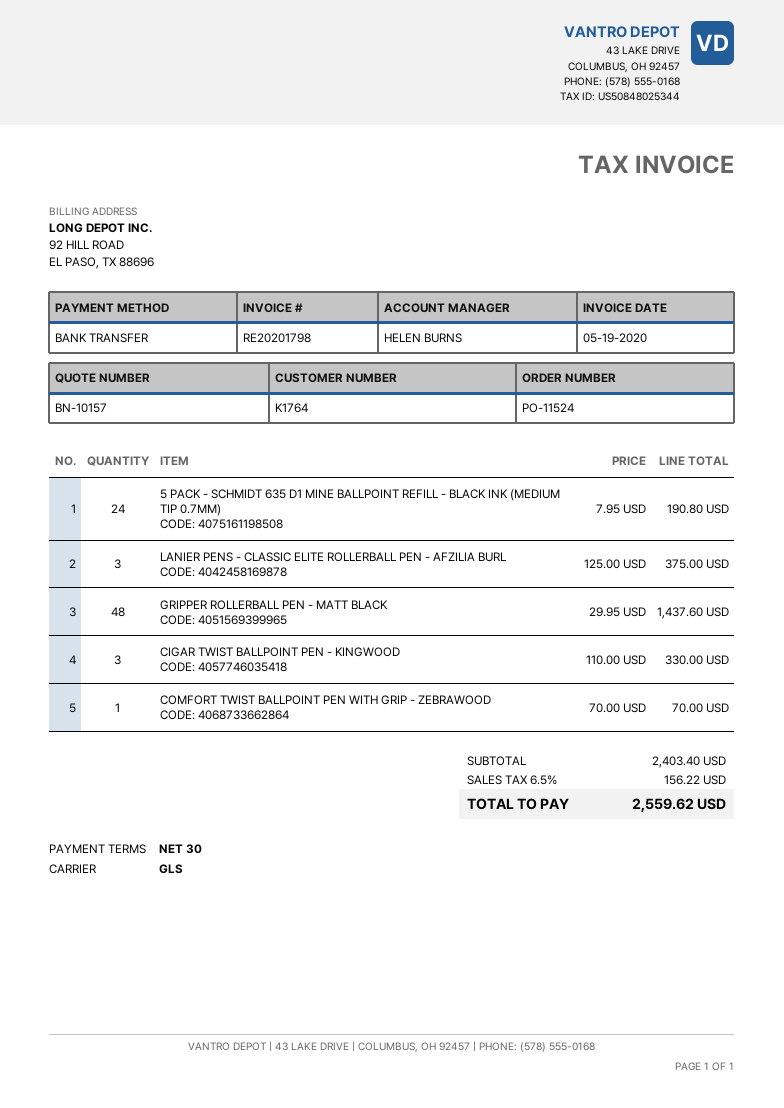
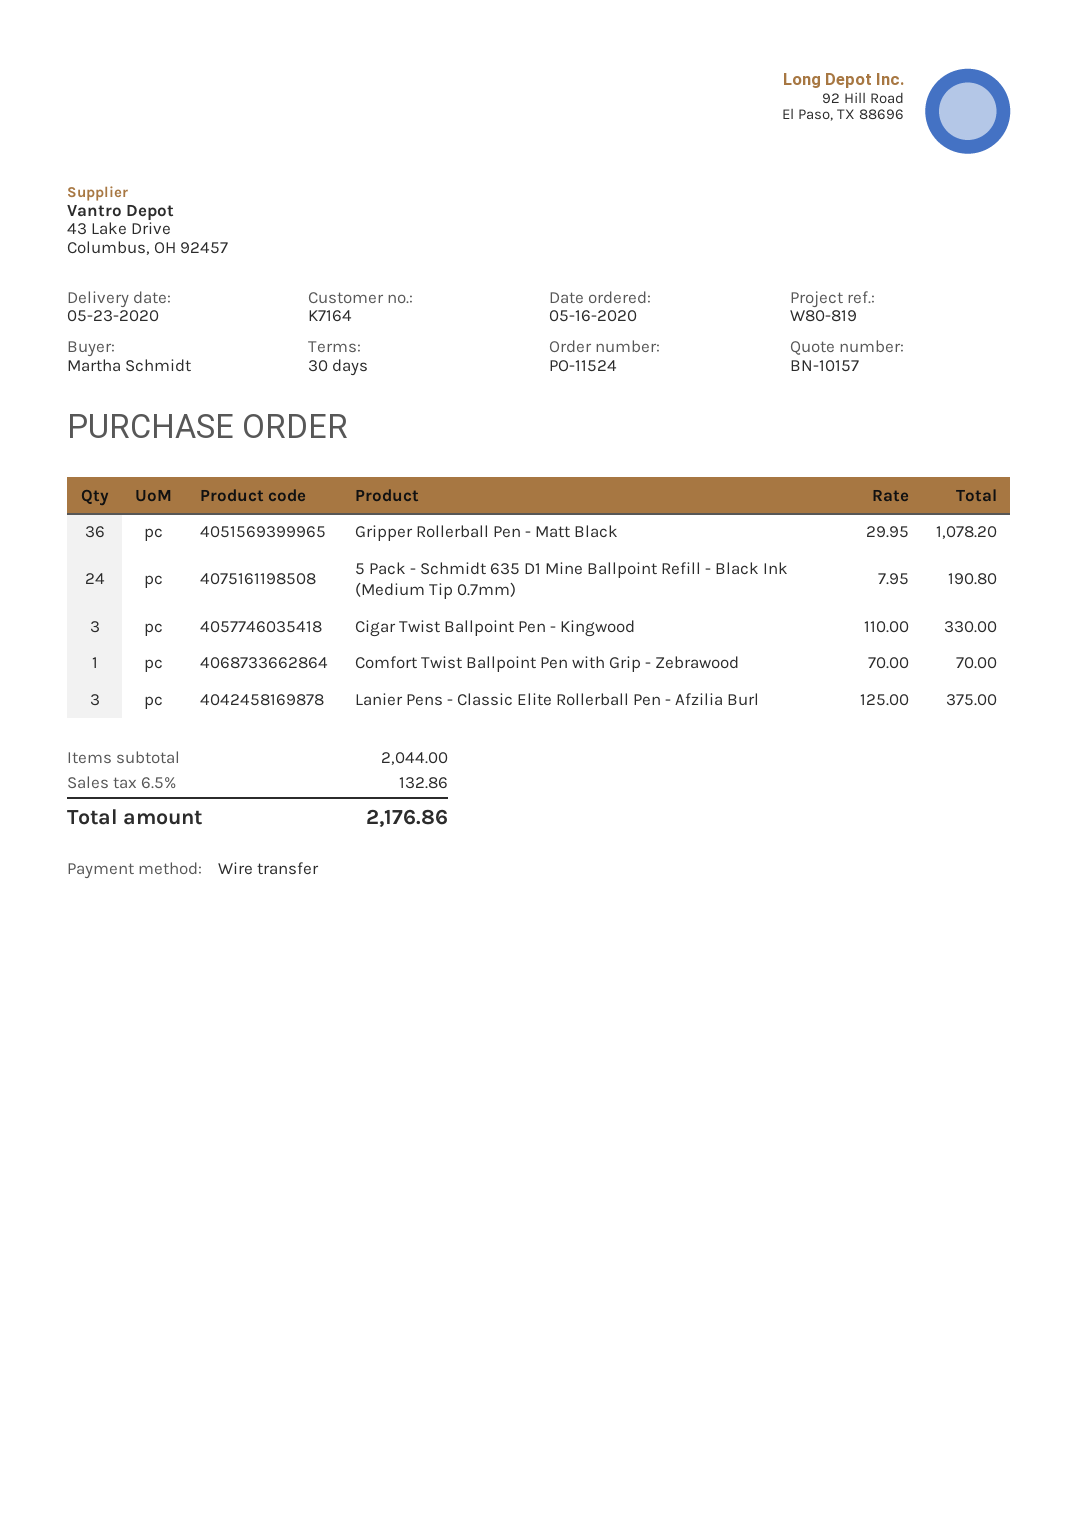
customer number: K1764 -> K7164
GRIPPER ROLLERBALL PEN - MATT BLACK: 48 x 29.95 = 1437.60 -> 36 x 29.95 = 1078.20
subtotal: 2403.40 -> 2044.00
tax: 6.5% = 156.22 -> 6.5% = 132.86
total: 2559.62 -> 2176.86

